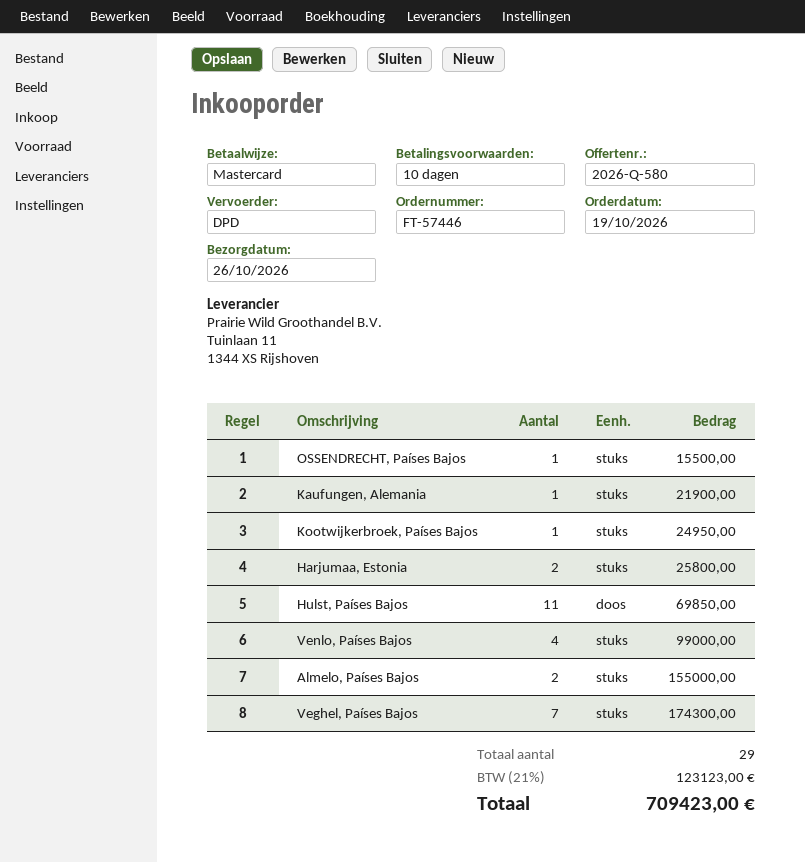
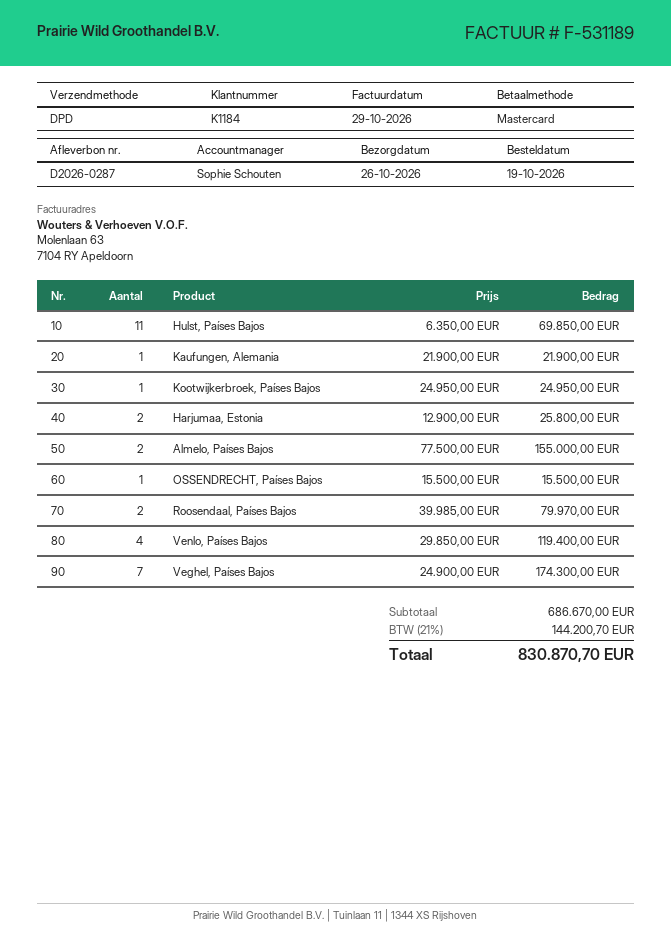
Venlo, Países Bajos: 4 for 99000.00 -> 4 for 119400.00
Roosendaal, Países Bajos: none -> 2 for 79970.00
tax: 21% = 123123.00 -> 21% = 144200.70
total: 709423.00 -> 830870.70

